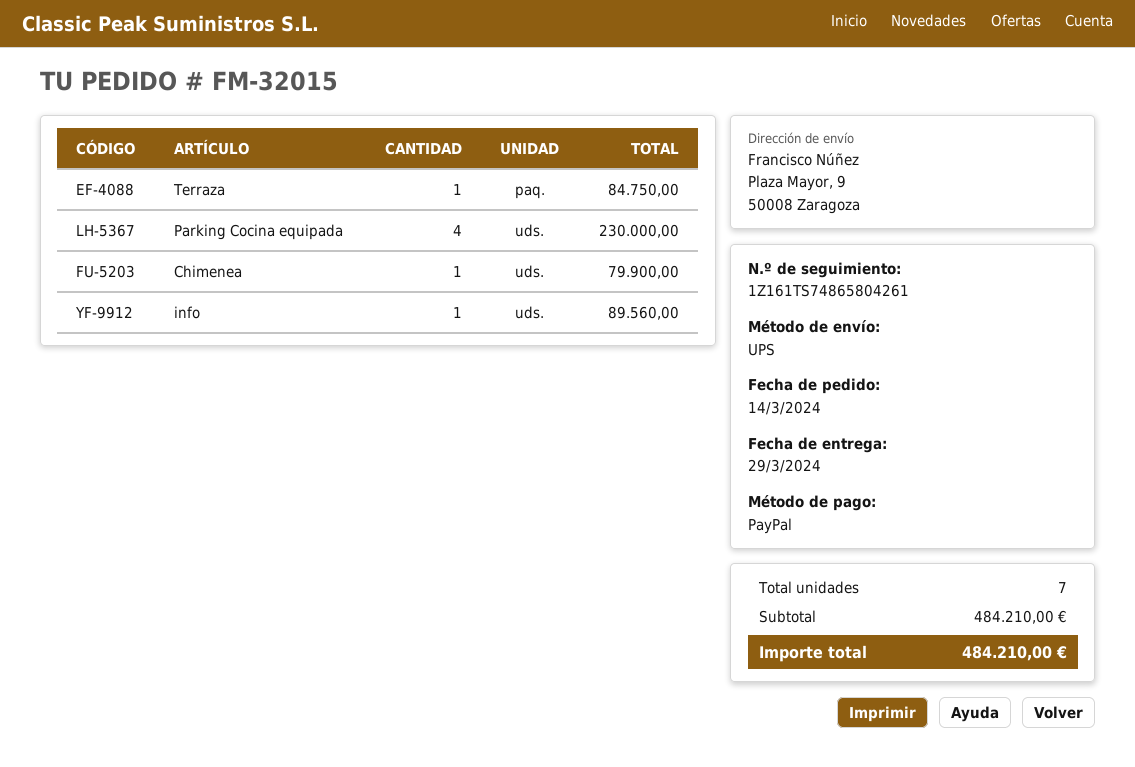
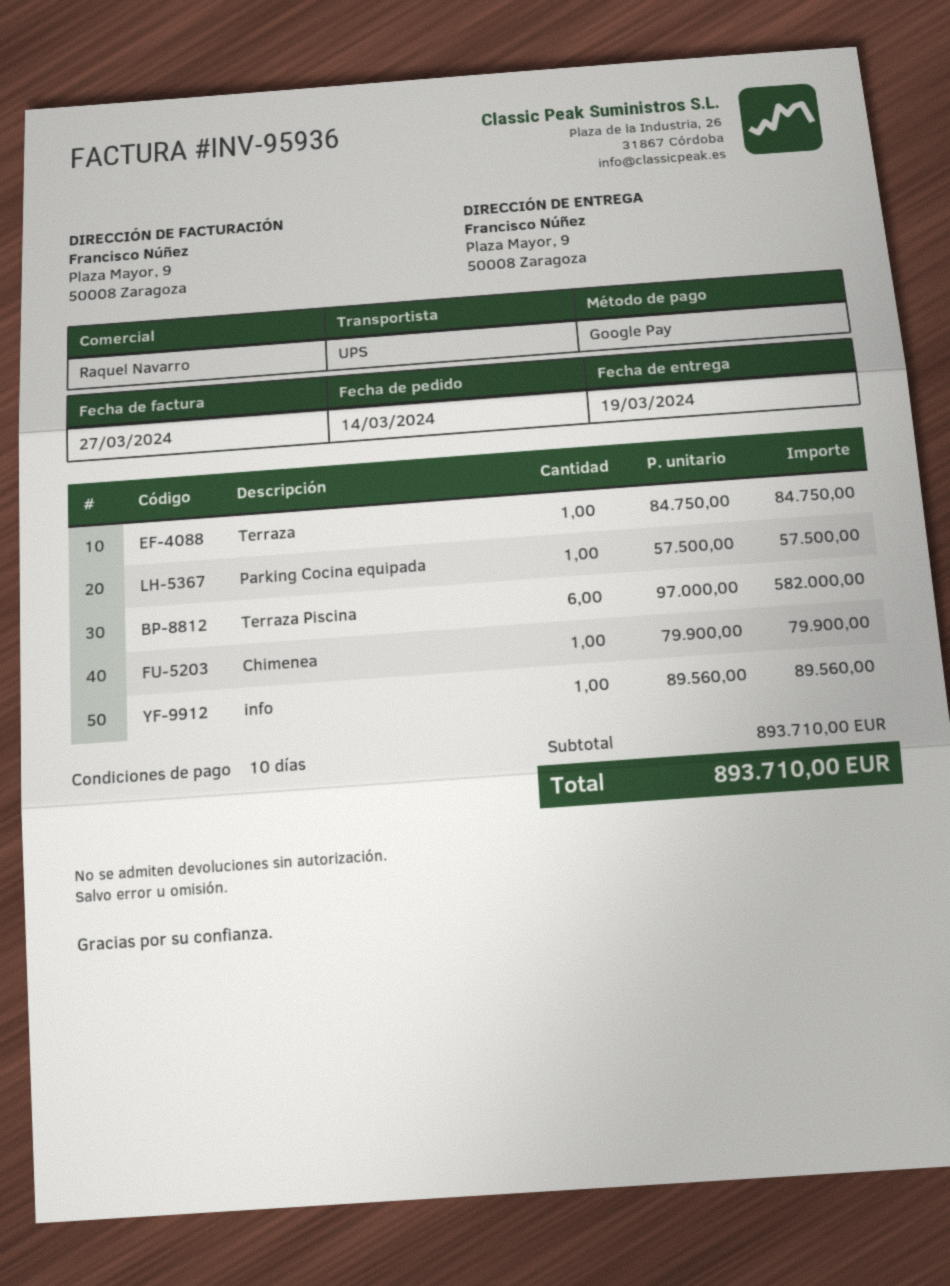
delivery date: 2024-03-29 -> 2024-03-19
payment method: PayPal -> Google Pay
Parking Cocina equipada: 4 for 230000.00 -> 1 for 57500.00
Terraza Piscina: none -> 6 for 582000.00
subtotal: 484210.00 -> 893710.00
total: 484210.00 -> 893710.00

